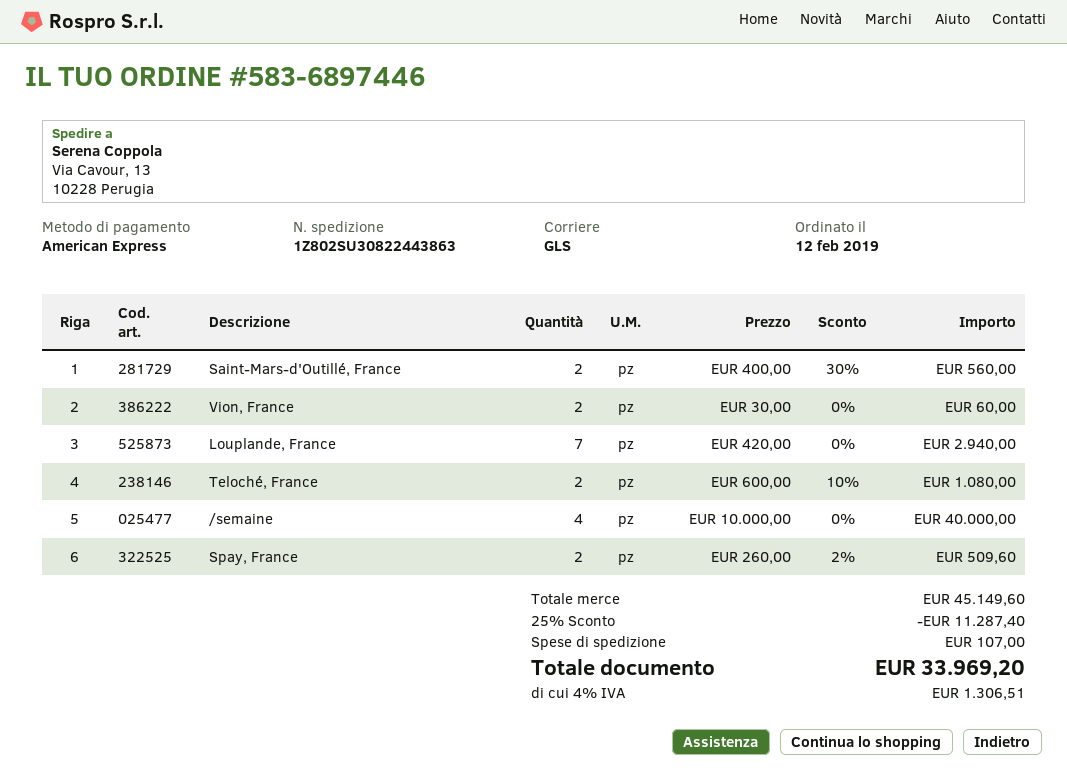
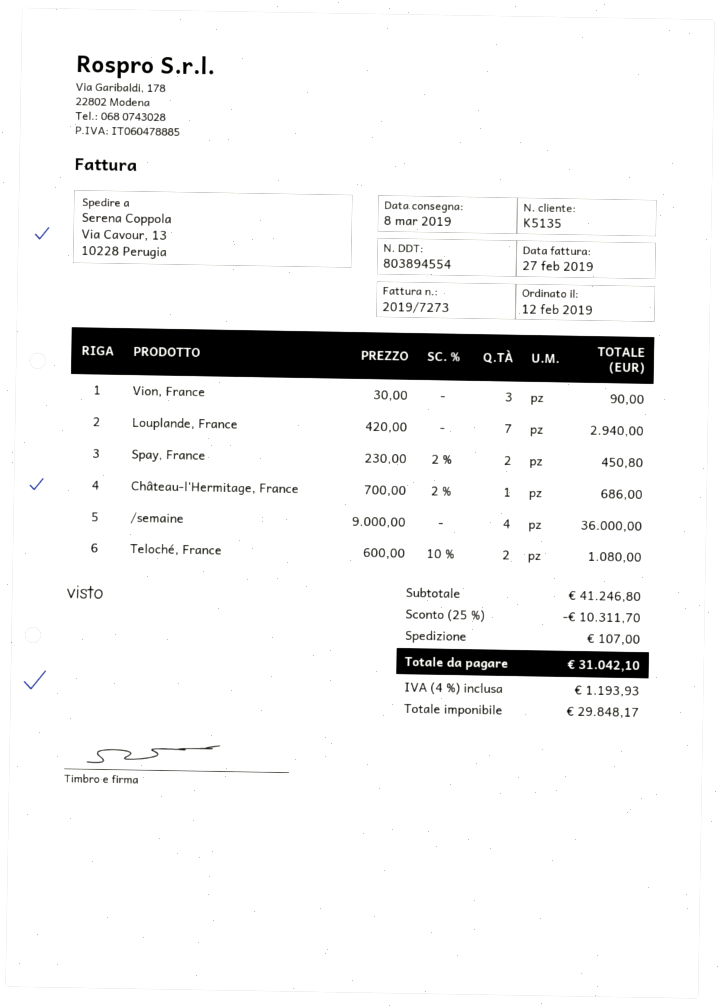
Saint-Mars-d'Outillé, France: 2 x 400.00 - 30% = 560.00 -> none
Vion, France: 2 x 30.00 = 60.00 -> 3 x 30.00 = 90.00
/semaine: 4 x 10000.00 = 40000.00 -> 4 x 9000.00 = 36000.00
Spay, France: 2 x 260.00 - 2% = 509.60 -> 2 x 230.00 - 2% = 450.80
Château-l'Hermitage, France: none -> 1 x 700.00 - 2% = 686.00
subtotal: 45149.60 -> 41246.80
discount: 25% = 11287.40 -> 25% = 10311.70
tax: 4% = 1306.51 -> 4% = 1193.93
total: 33969.20 -> 31042.10

